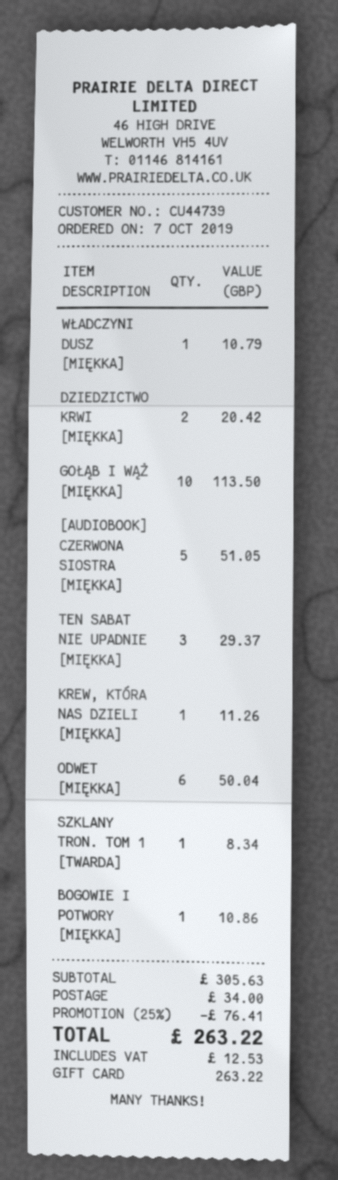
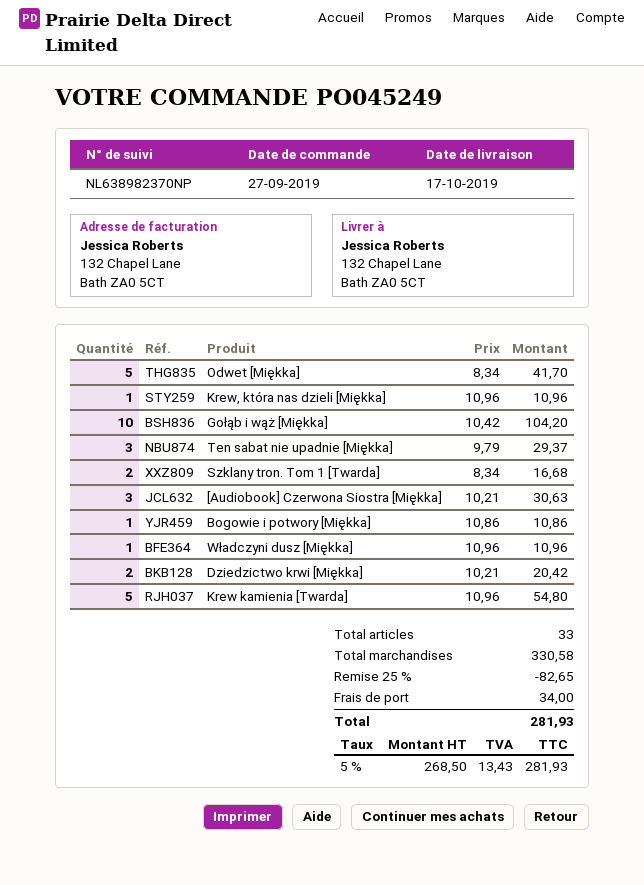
order date: 2019-10-07 -> 2019-09-27
WŁADCZYNI DUSZ [MIĘKKA]: 1 for 10.79 -> 1 for 10.96
GOŁĄB I WĄŻ [MIĘKKA]: 10 for 113.50 -> 10 for 104.20
[AUDIOBOOK] CZERWONA SIOSTRA [MIĘKKA]: 5 for 51.05 -> 3 for 30.63
KREW, KTÓRA NAS DZIELI [MIĘKKA]: 1 for 11.26 -> 1 for 10.96
ODWET [MIĘKKA]: 6 for 50.04 -> 5 for 41.70
SZKLANY TRON. TOM 1 [TWARDA]: 1 for 8.34 -> 2 for 16.68
Krew kamienia [Twarda]: none -> 5 for 54.80
subtotal: 305.63 -> 330.58
discount: 25% = 76.41 -> 25% = 82.65
tax: 12.53 -> 13.43
total: 263.22 -> 281.93

